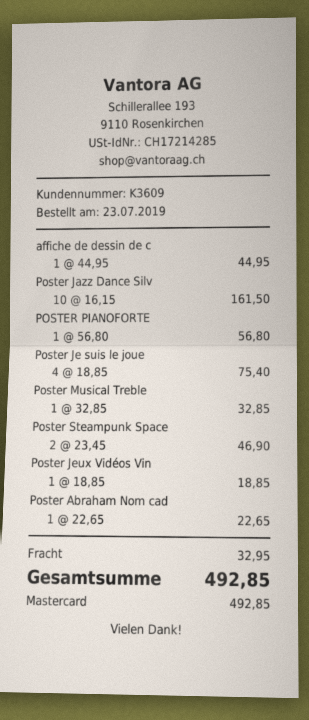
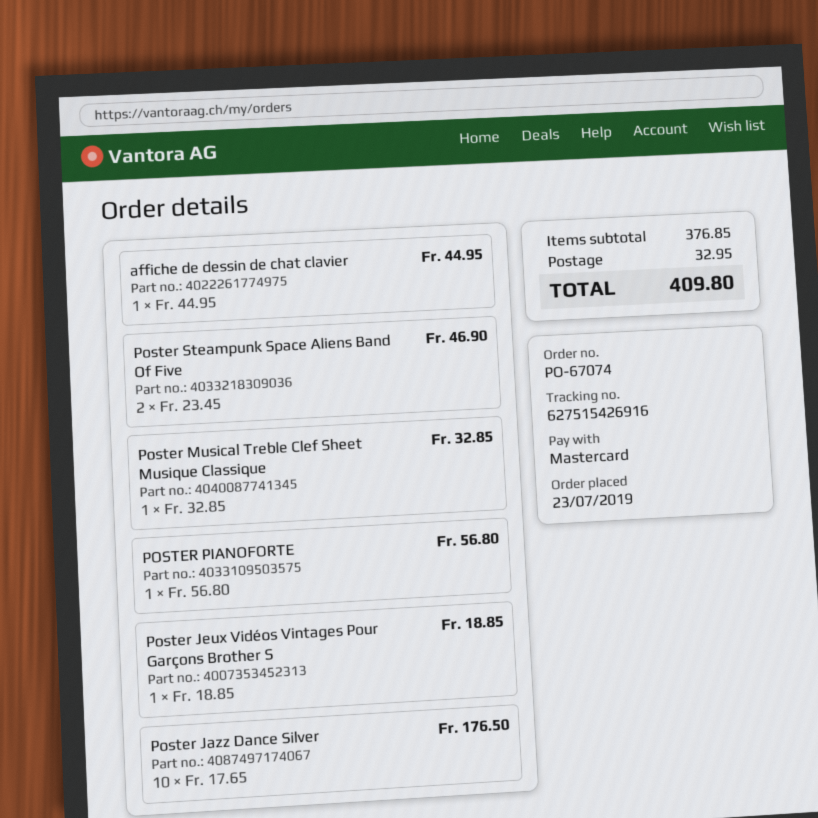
Poster Jazz Dance Silv: 10 x 16.15 = 161.50 -> 10 x 17.65 = 176.50
Poster Je suis le joue: 4 x 18.85 = 75.40 -> none
Poster Abraham Nom cad: 1 x 22.65 = 22.65 -> none
total: 492.85 -> 409.80

